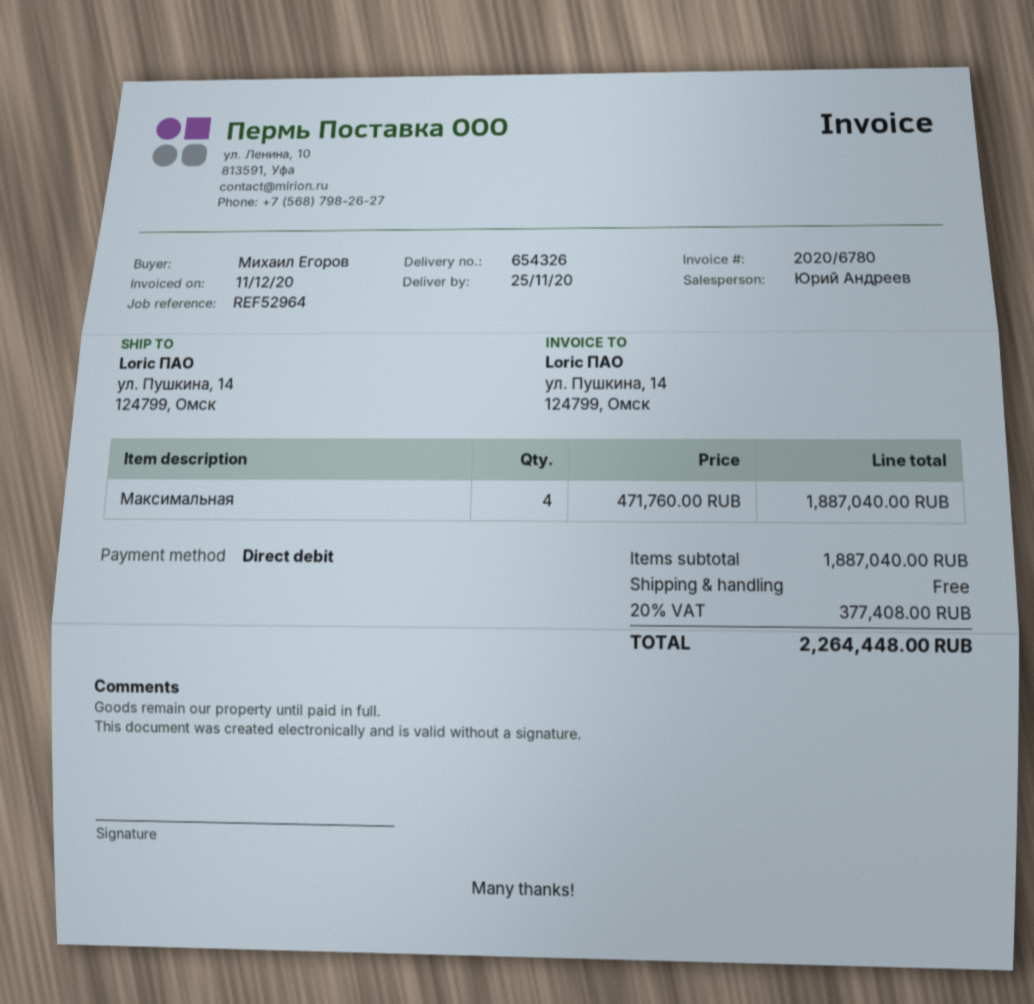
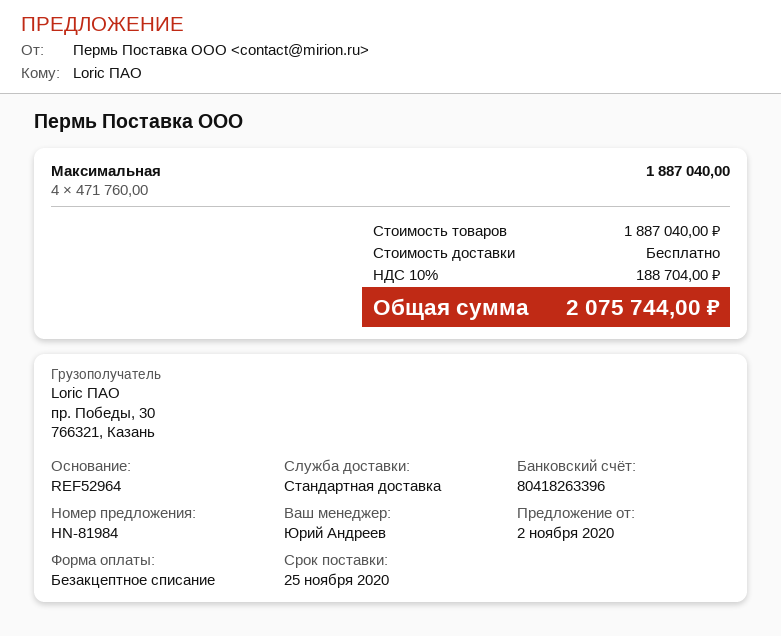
ship to: ул. Пушкина, 14, 124799, Омск -> пр. Победы, 30, 766321, Казань
tax: 20% = 377408.00 -> 10% = 188704.00
total: 2264448.00 -> 2075744.00

